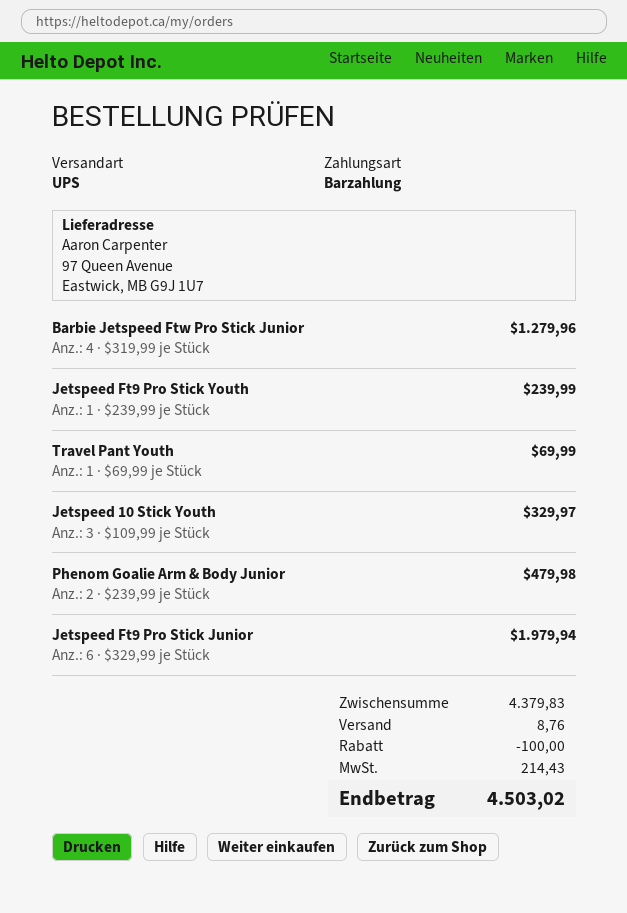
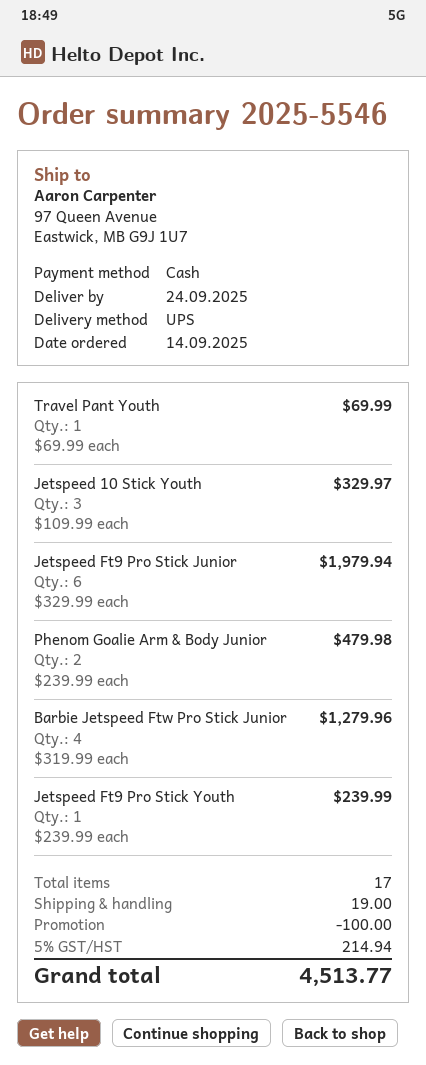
shipping: 8.76 -> 19.00
tax: 214.43 -> 214.94
total: 4503.02 -> 4513.77

